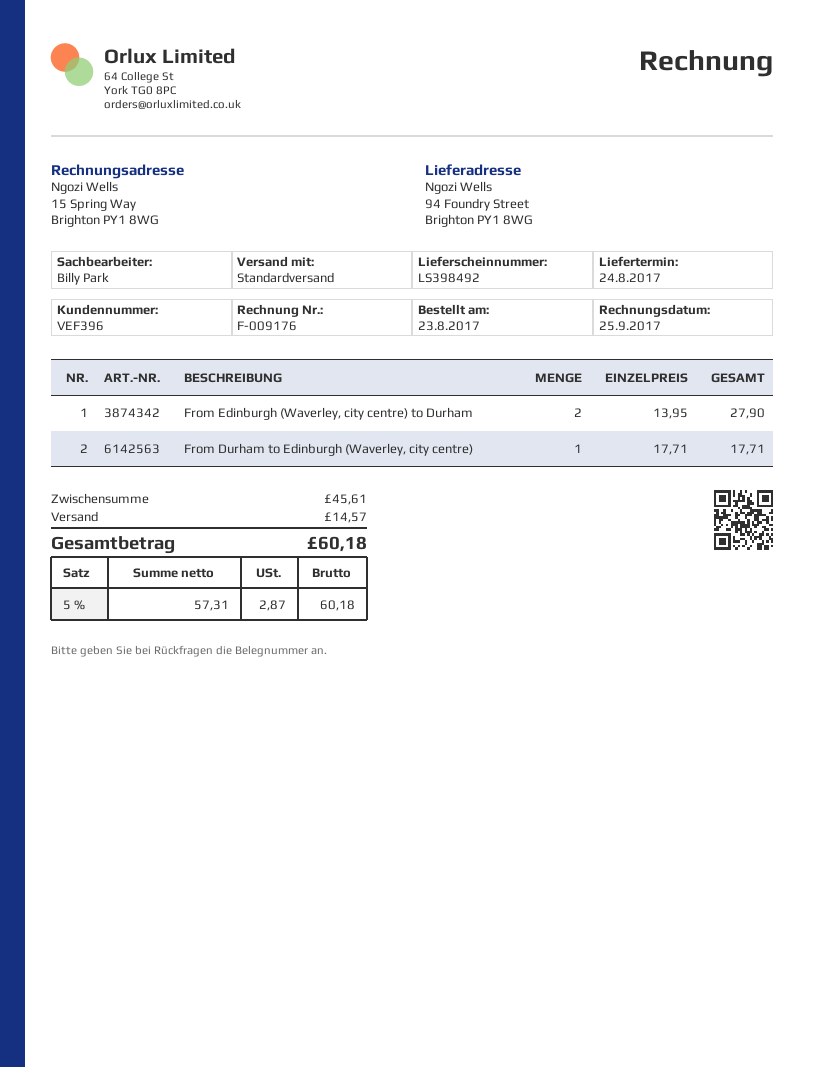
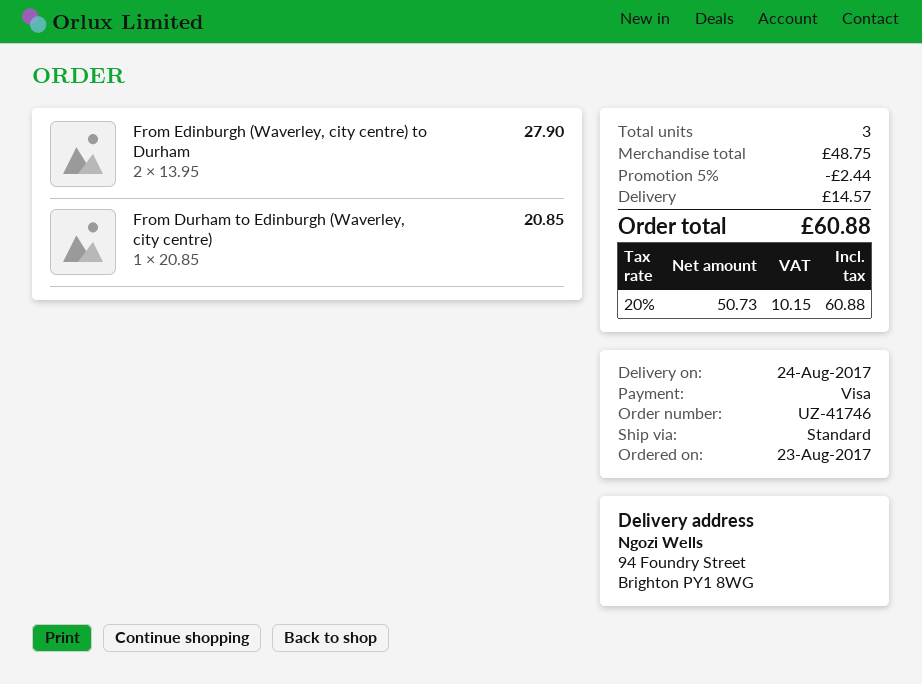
From Durham to Edinburgh (Waverley, city centre): 1 x 17.71 = 17.71 -> 1 x 20.85 = 20.85
subtotal: 45.61 -> 48.75
discount: none -> 5% = 2.44
net: 57.31 -> 50.73
tax: 5% = 2.87 -> 20% = 10.15
total: 60.18 -> 60.88

